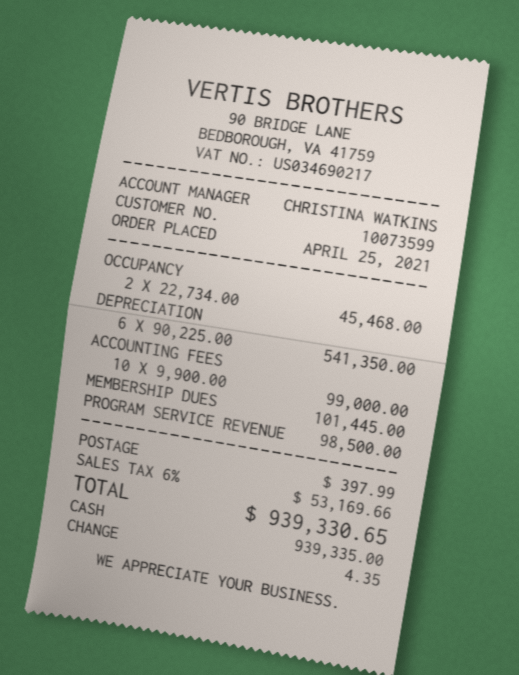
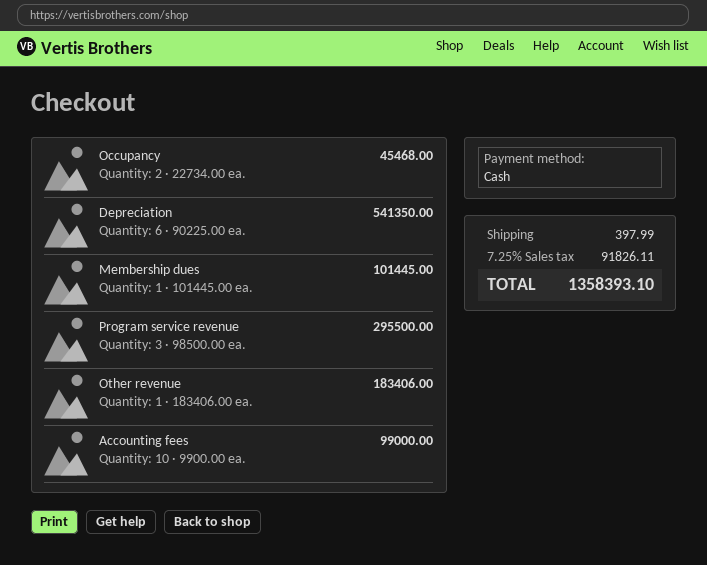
PROGRAM SERVICE REVENUE: 1 x 98500.00 = 98500.00 -> 3 x 98500.00 = 295500.00
Other revenue: none -> 1 x 183406.00 = 183406.00
tax: 6% = 53169.66 -> 7.25% = 91826.11
total: 939330.65 -> 1358393.10

